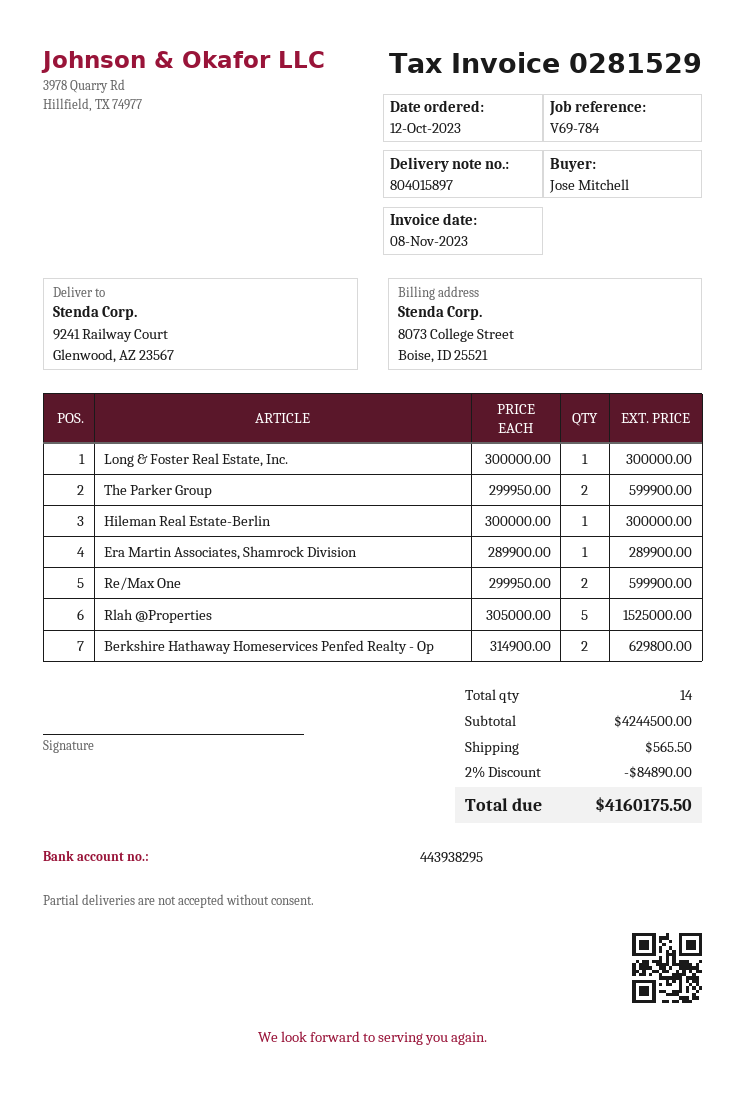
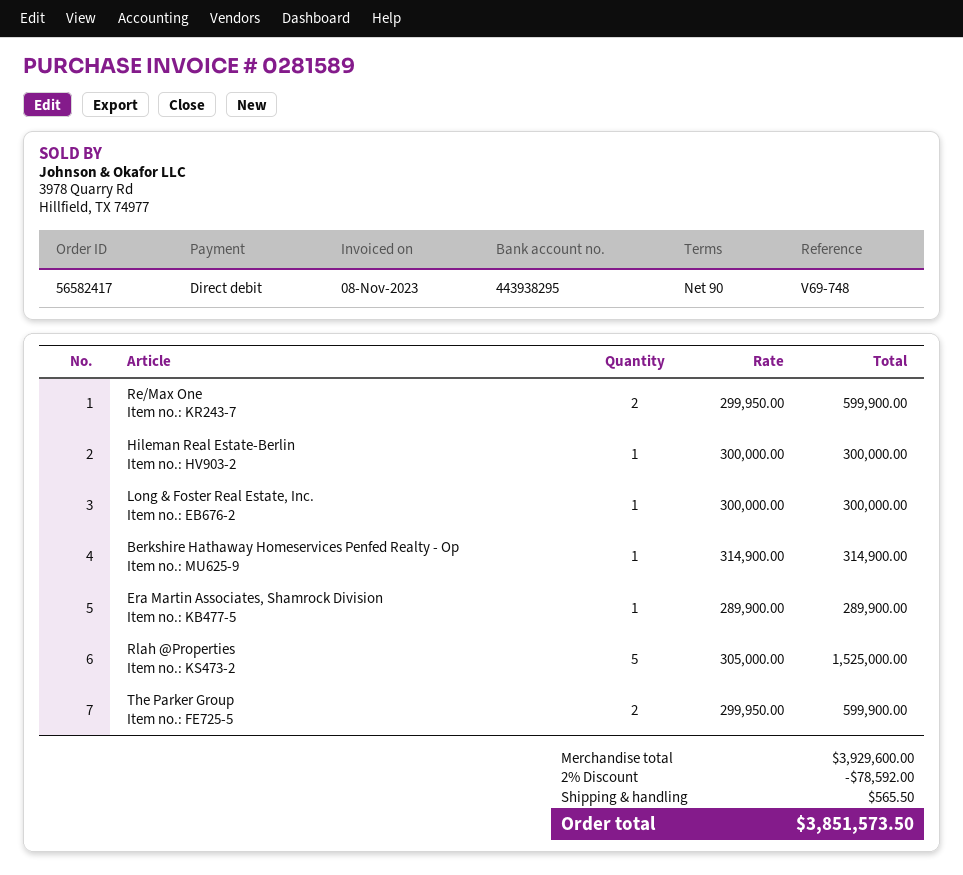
invoice number: 0281529 -> 0281589
reference: V69-784 -> V69-748
Berkshire Hathaway Homeservices Penfed Realty - Op: 2 x 314900.00 = 629800.00 -> 1 x 314900.00 = 314900.00
subtotal: 4244500.00 -> 3929600.00
discount: 2% = 84890.00 -> 2% = 78592.00
total: 4160175.50 -> 3851573.50

